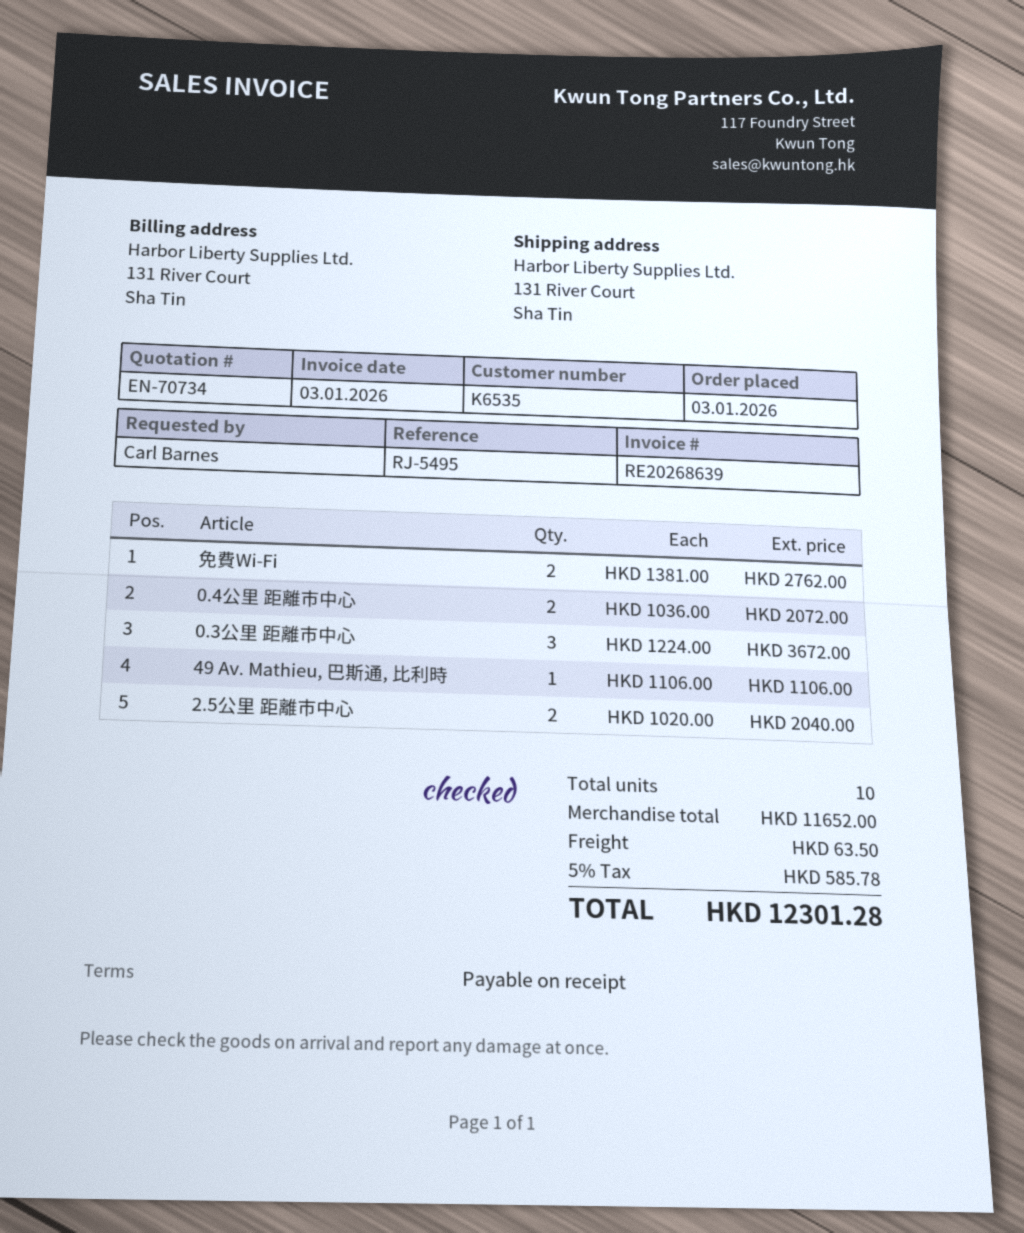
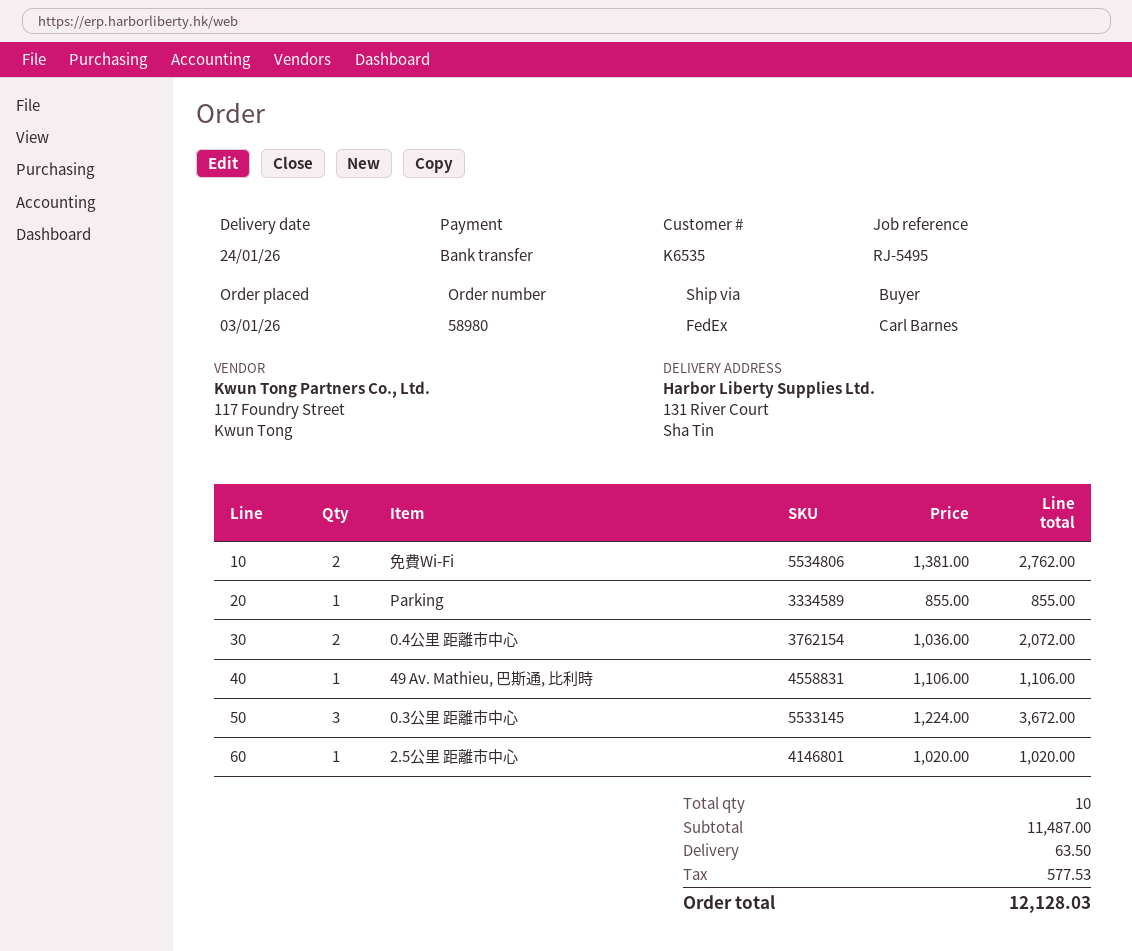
2.5公里 距離市中心: 2 x 1020.00 = 2040.00 -> 1 x 1020.00 = 1020.00
Parking: none -> 1 x 855.00 = 855.00
subtotal: 11652.00 -> 11487.00
tax: 585.78 -> 577.53
total: 12301.28 -> 12128.03

